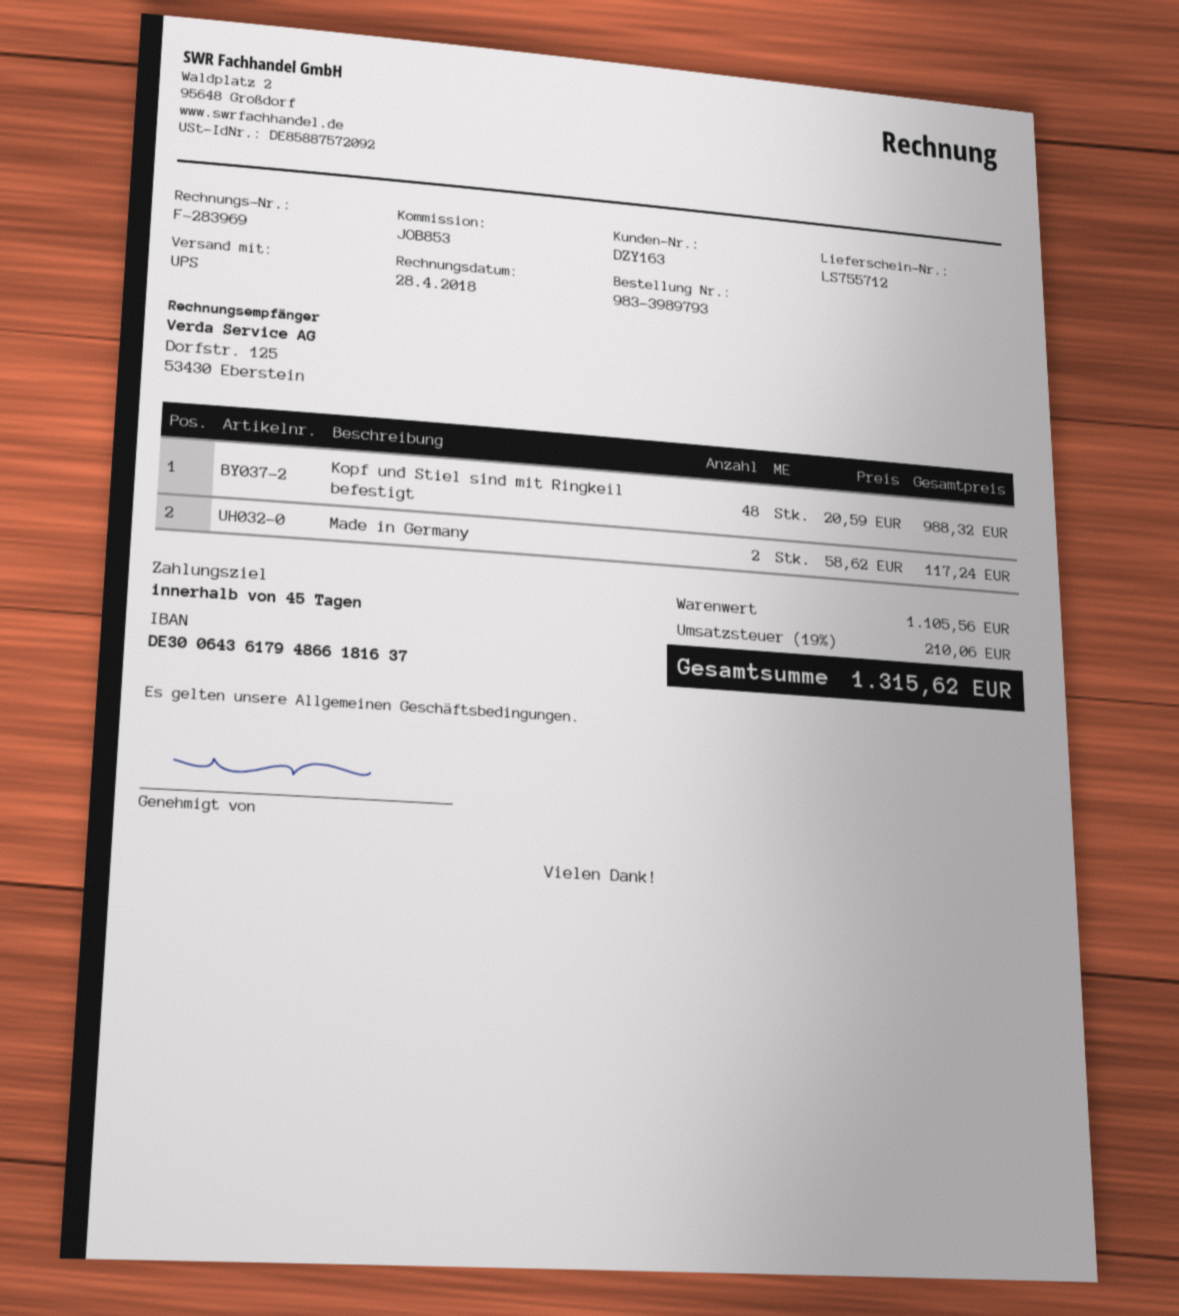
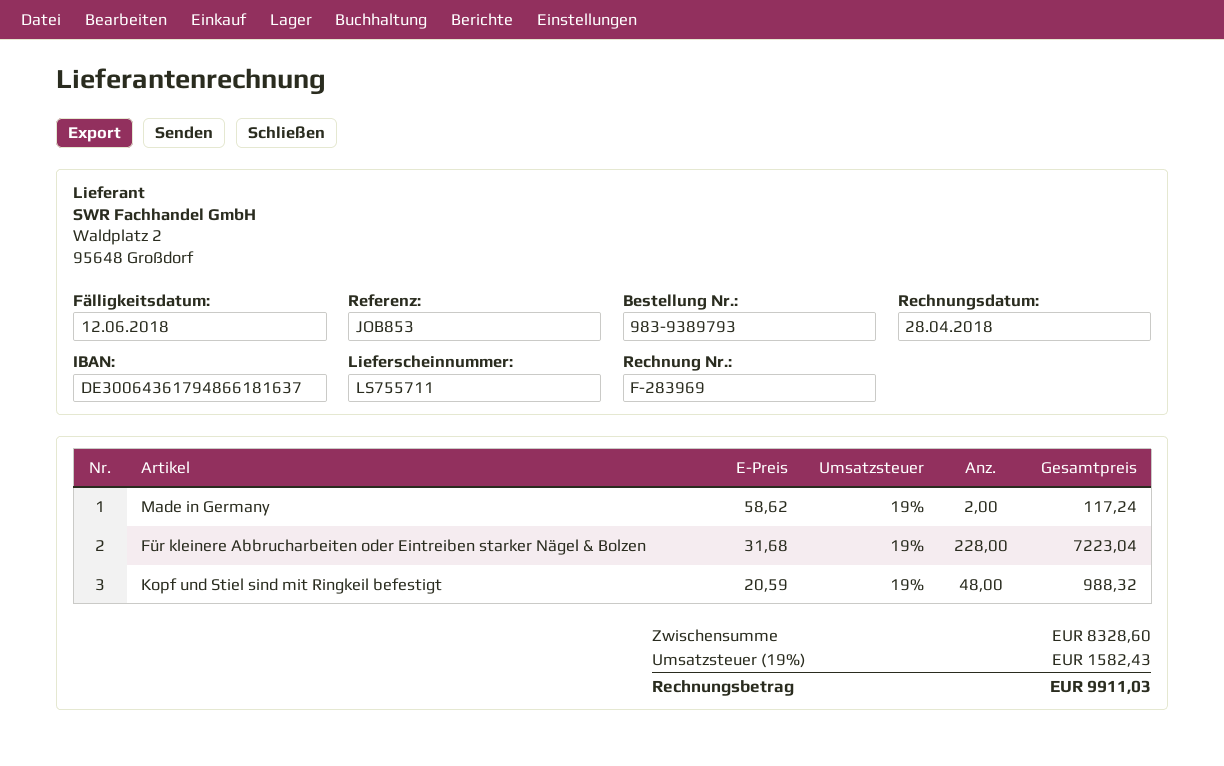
order number: 983-3989793 -> 983-9389793
delivery note number: LS755712 -> LS755711
Für kleinere Abbrucharbeiten oder Eintreiben starker Nägel & Bolzen: none -> 228 x 31.68 = 7223.04
subtotal: 1105.56 -> 8328.60
tax: 19% = 210.06 -> 19% = 1582.43
total: 1315.62 -> 9911.03

